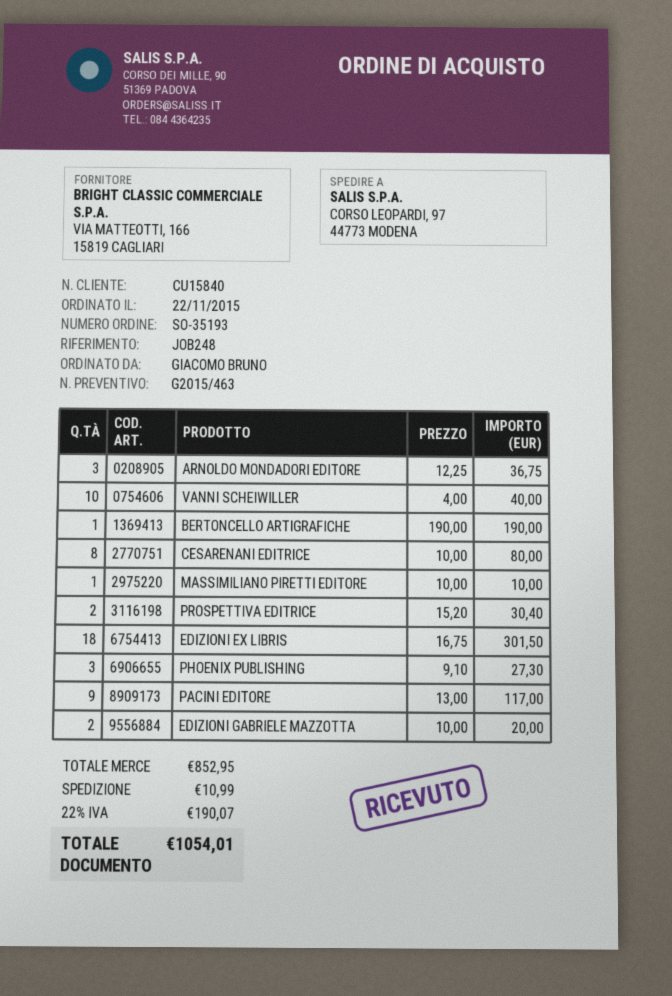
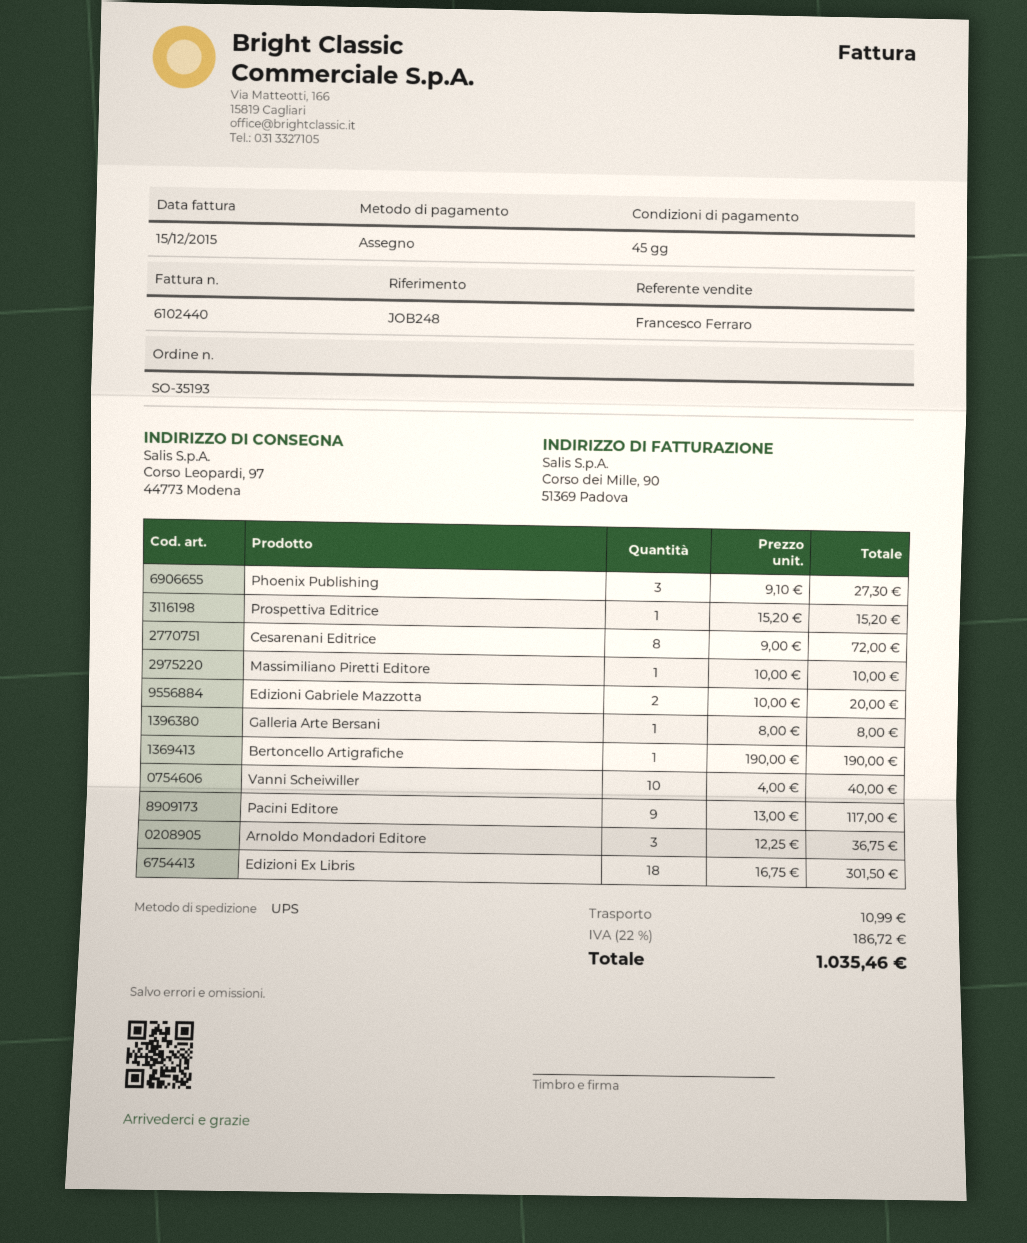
CESARENANI EDITRICE: 8 x 10.00 = 80.00 -> 8 x 9.00 = 72.00
PROSPETTIVA EDITRICE: 2 x 15.20 = 30.40 -> 1 x 15.20 = 15.20
Galleria Arte Bersani: none -> 1 x 8.00 = 8.00
tax: 22% = 190.07 -> 22% = 186.72
total: 1054.01 -> 1035.46

